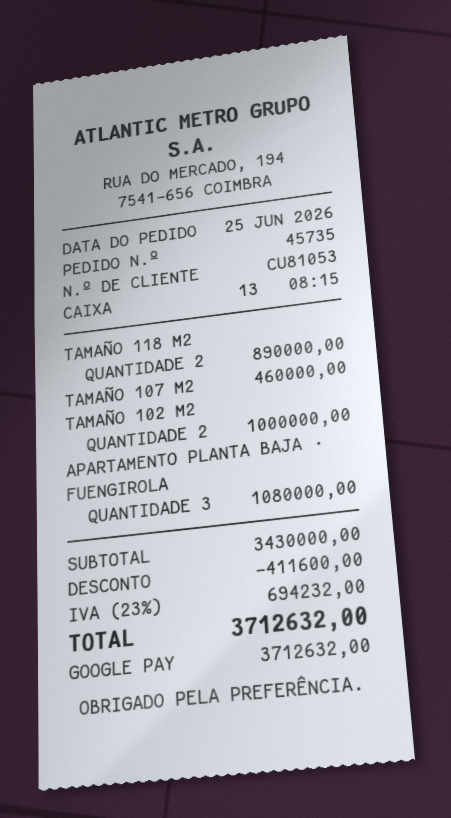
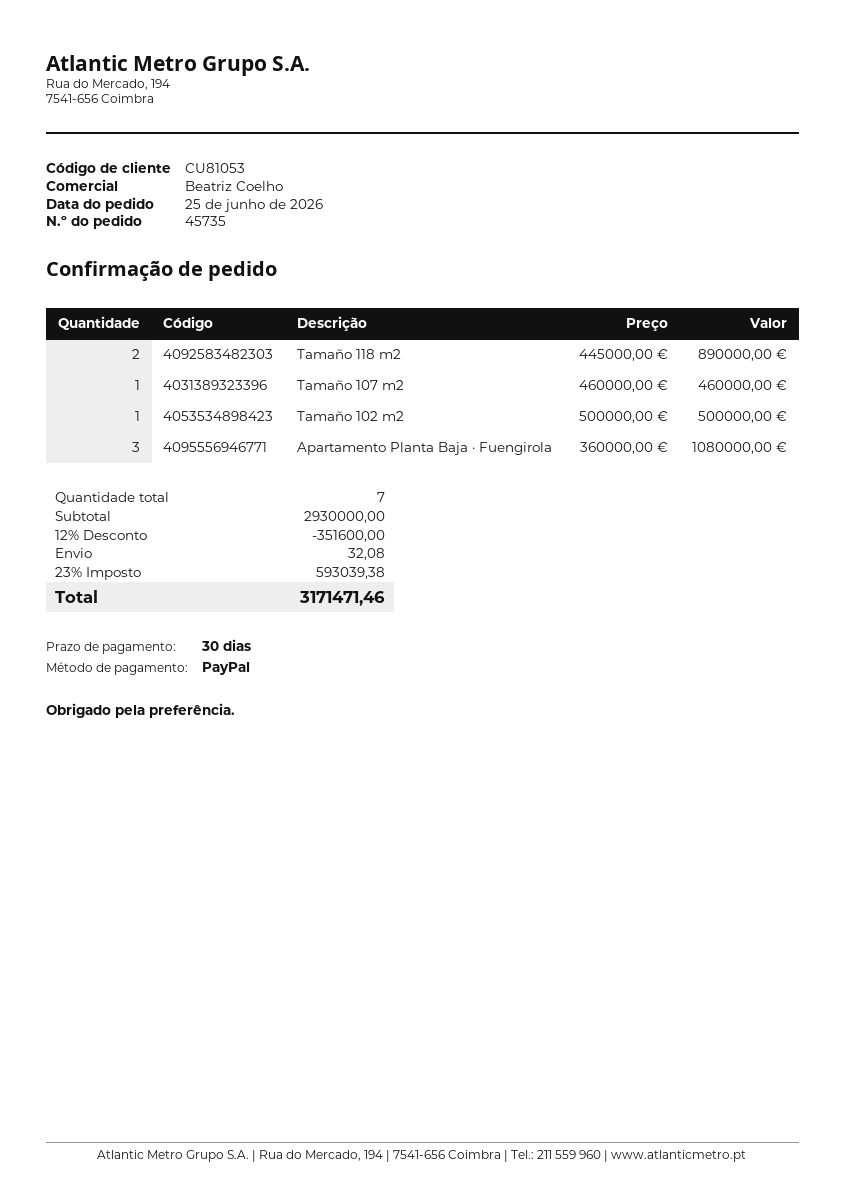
payment method: Google Pay -> PayPal
TAMAÑO 102 M2: 2 for 1000000.00 -> 1 for 500000.00
subtotal: 3430000.00 -> 2930000.00
discount: 411600.00 -> 351600.00
shipping: none -> 32.08
tax: 23% = 694232.00 -> 23% = 593039.38
total: 3712632.00 -> 3171471.46

